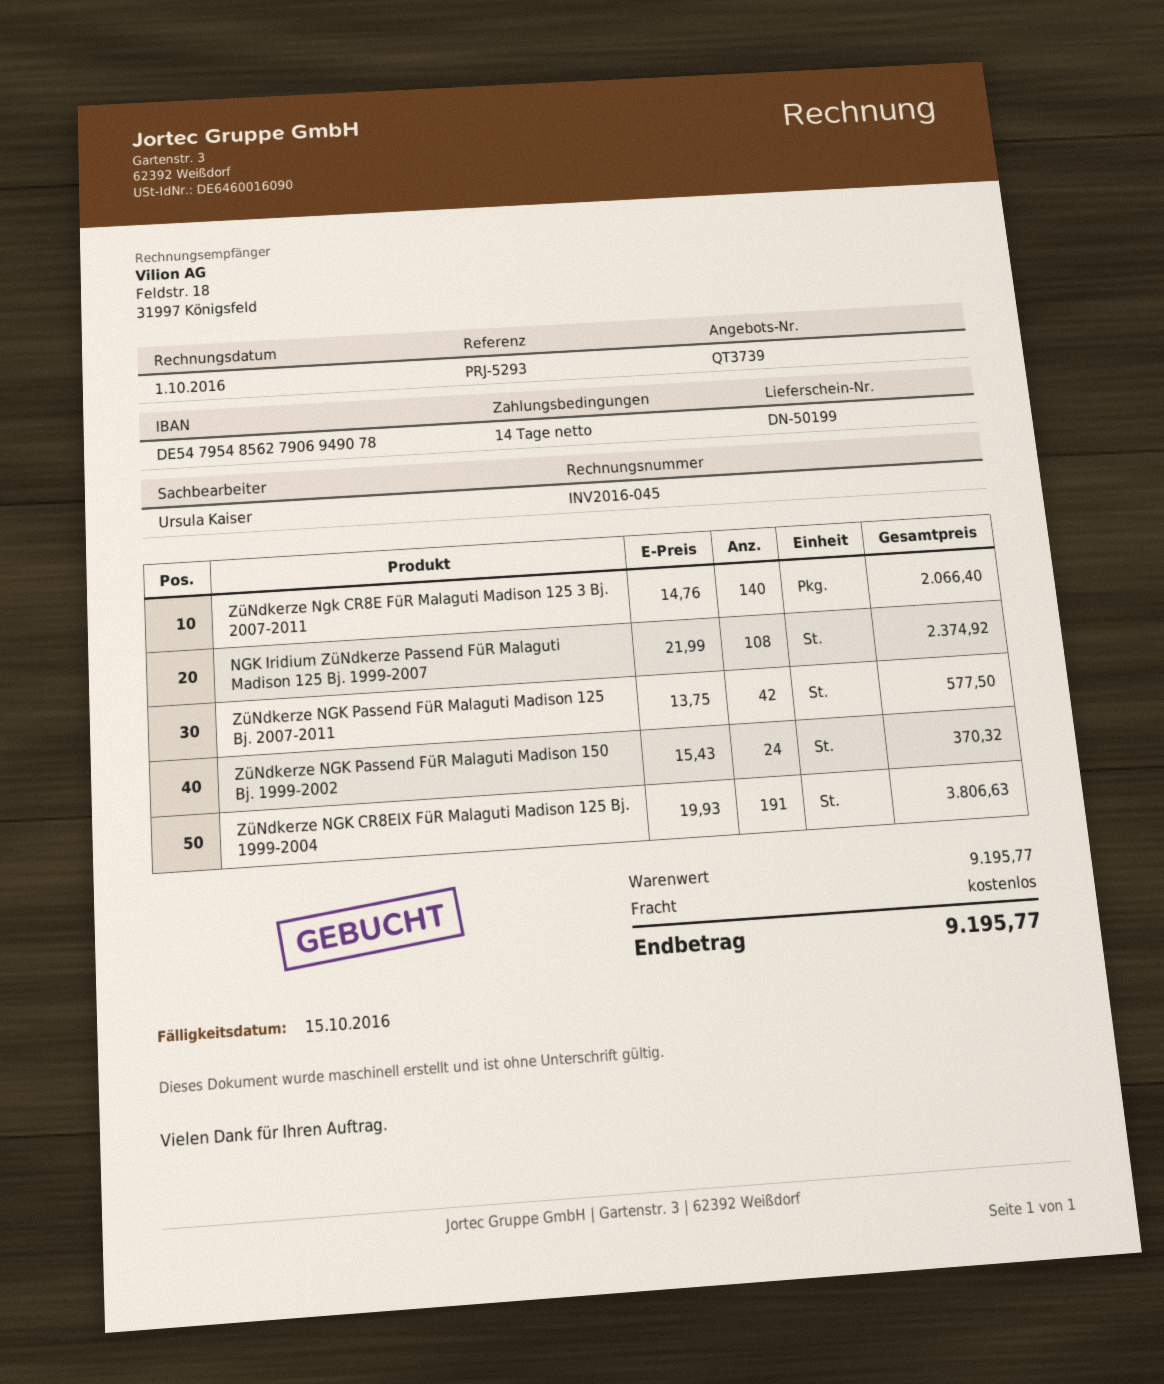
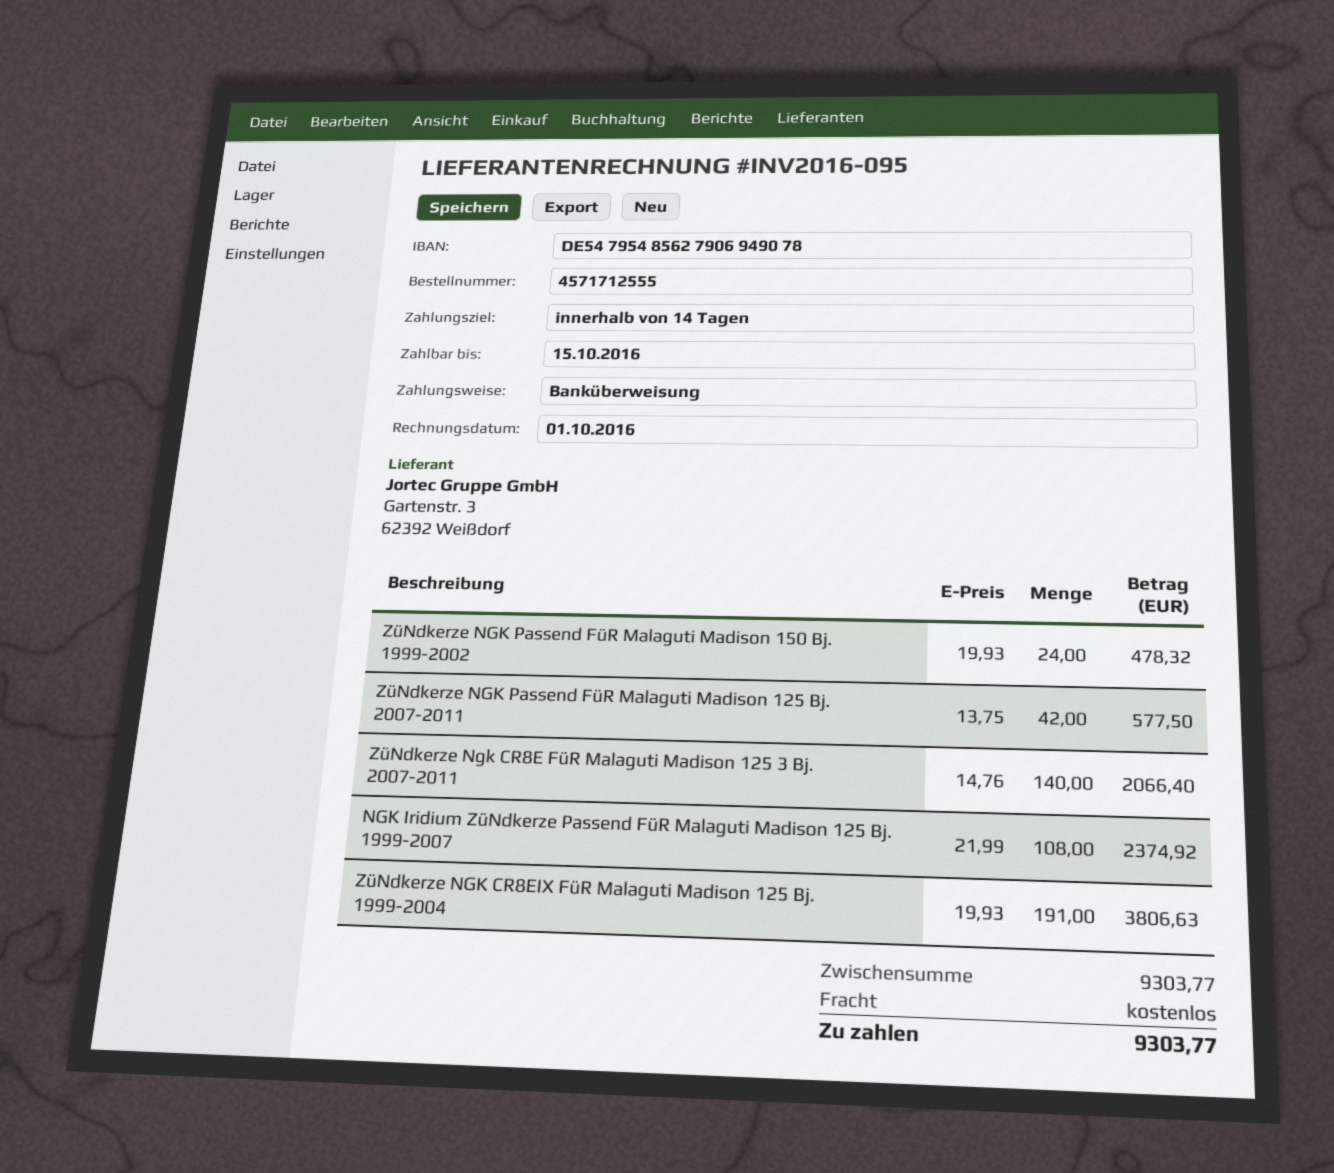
invoice number: INV2016-045 -> INV2016-095
ZüNdkerze NGK Passend FüR Malaguti Madison 150 Bj. 1999-2002: 24 x 15.43 = 370.32 -> 24 x 19.93 = 478.32
subtotal: 9195.77 -> 9303.77
total: 9195.77 -> 9303.77

